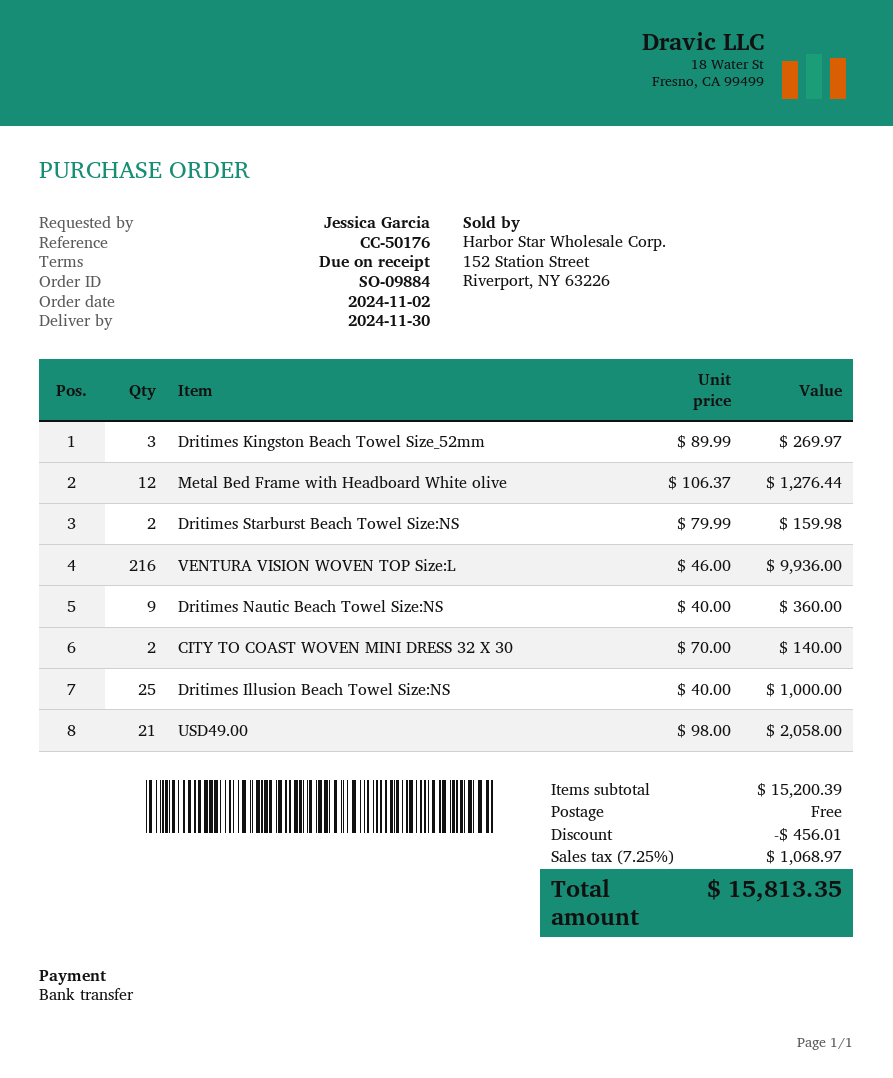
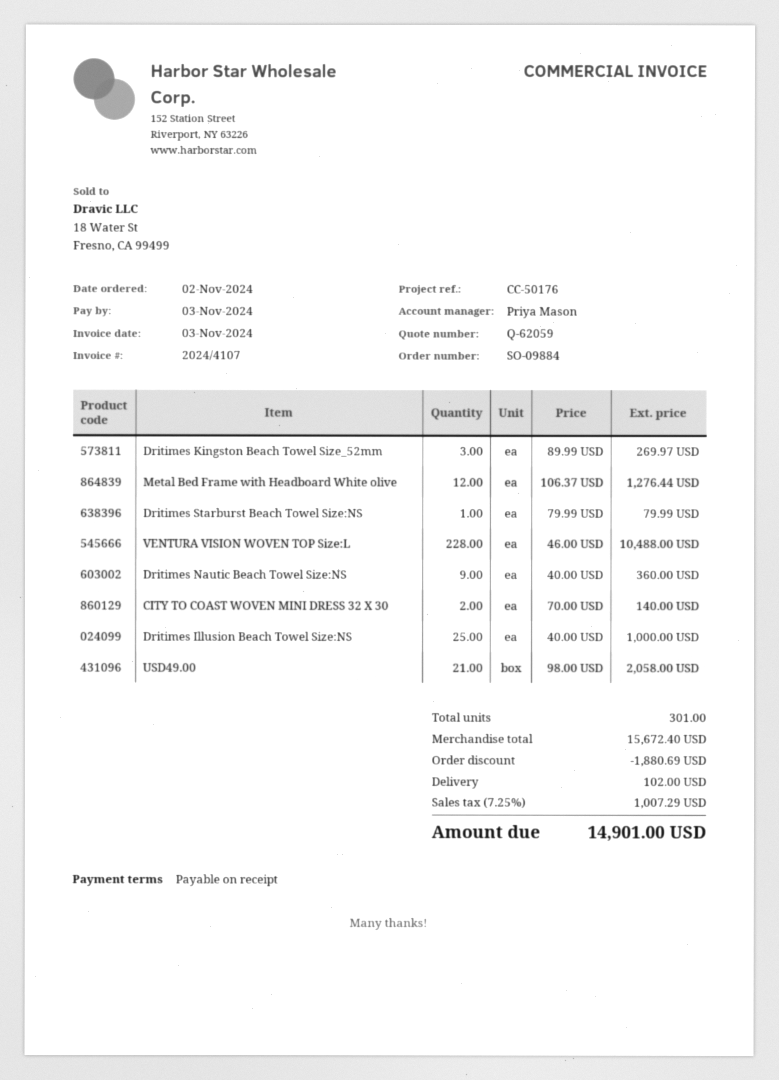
Dritimes Starburst Beach Towel Size:NS: 2 x 79.99 = 159.98 -> 1 x 79.99 = 79.99
VENTURA VISION WOVEN TOP Size:L: 216 x 46.00 = 9936.00 -> 228 x 46.00 = 10488.00
subtotal: 15200.39 -> 15672.40
discount: 456.01 -> 1880.69
shipping: 0.00 -> 102.00
tax: 7.25% = 1068.97 -> 7.25% = 1007.29
total: 15813.35 -> 14901.00

